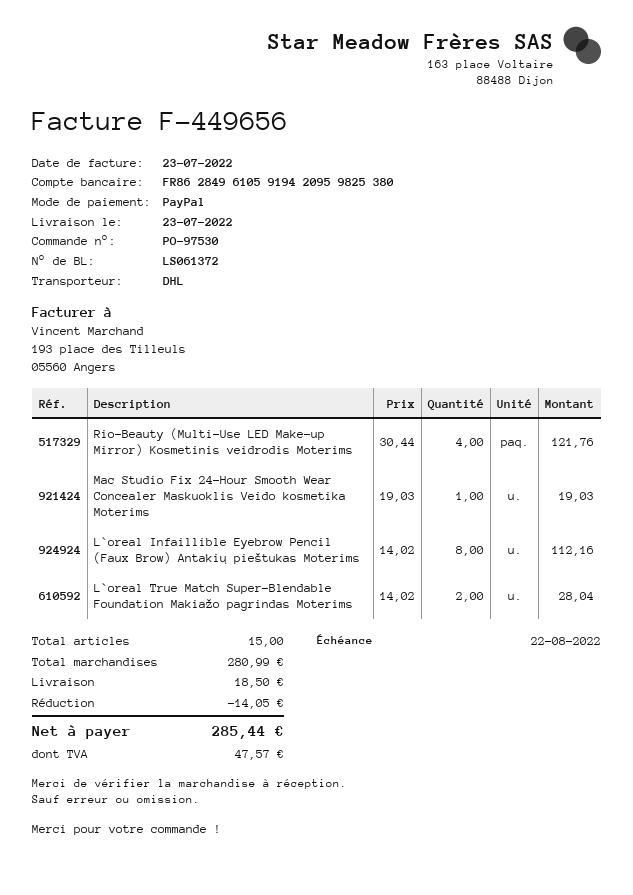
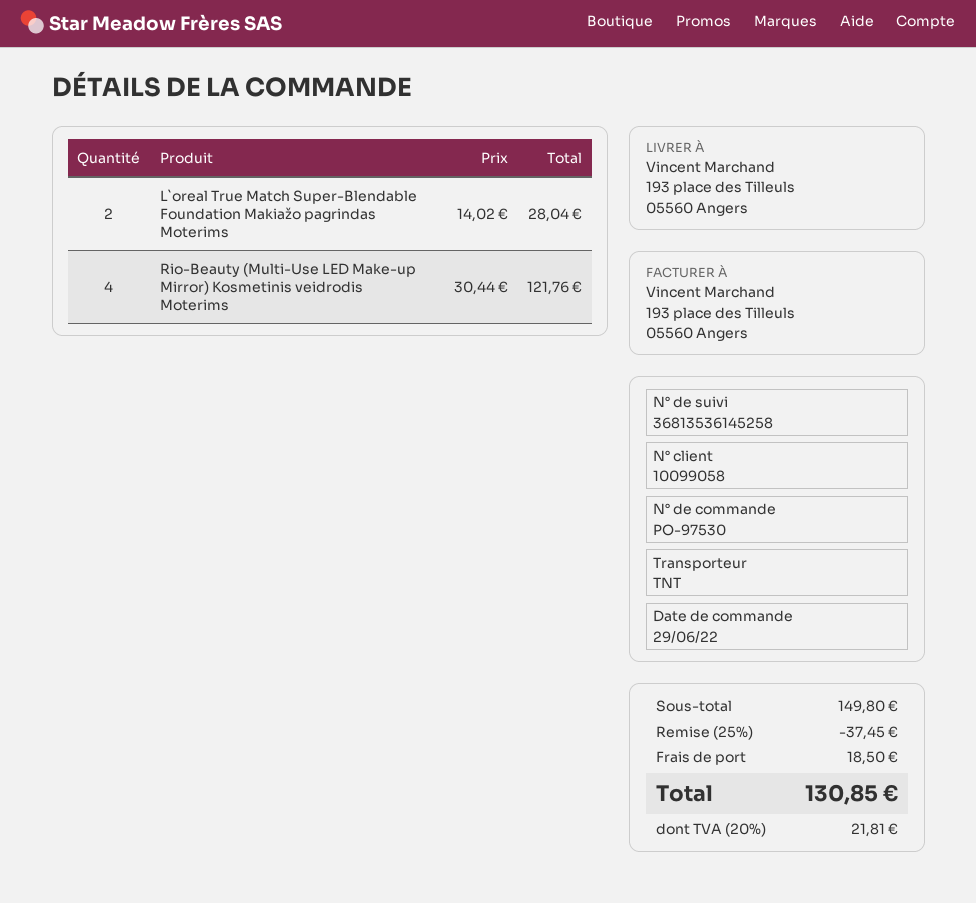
shipping method: DHL -> TNT
Mac Studio Fix 24-Hour Smooth Wear Concealer Maskuoklis Veido kosmetika Moterims: 1 x 19.03 = 19.03 -> none
L`oreal Infaillible Eyebrow Pencil (Faux Brow) Antakių pieštukas Moterims: 8 x 14.02 = 112.16 -> none
subtotal: 280.99 -> 149.80
discount: 14.05 -> 37.45
tax: 47.57 -> 21.81
total: 285.44 -> 130.85

